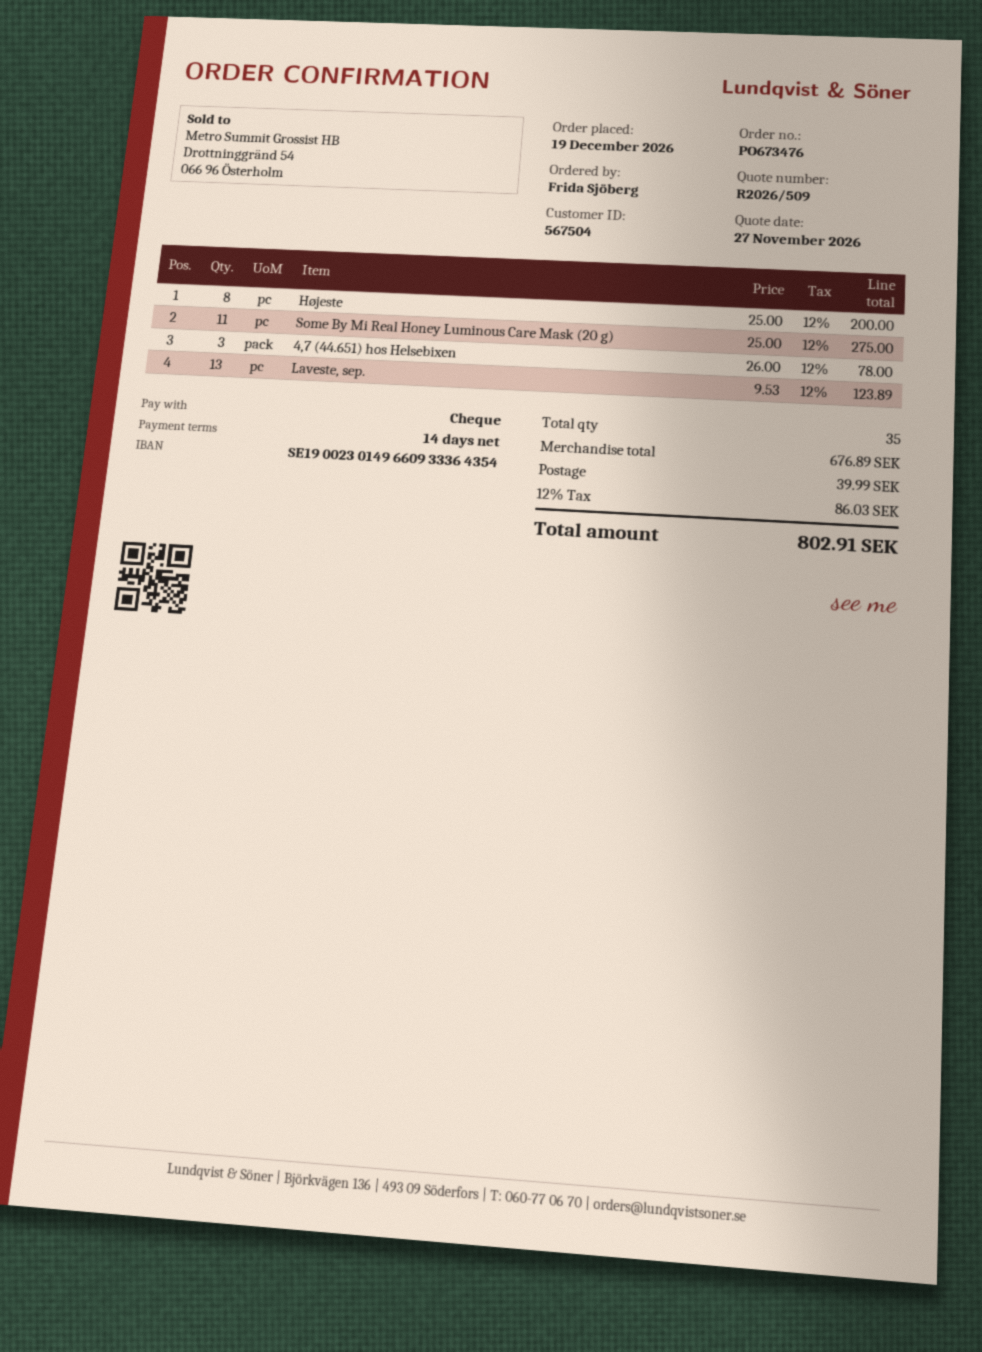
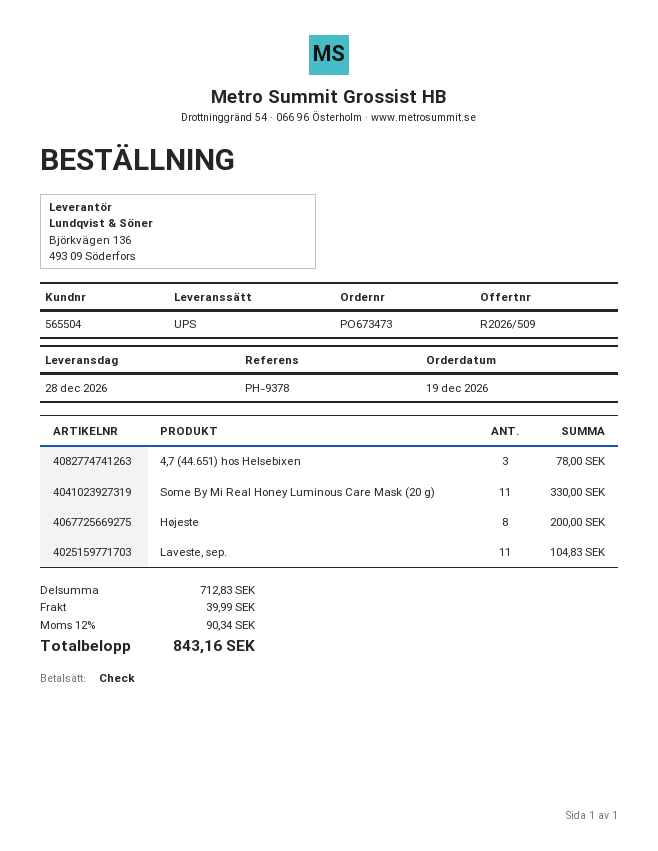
order number: PO673476 -> PO673473
customer number: 567504 -> 565504
Some By Mi Real Honey Luminous Care Mask (20 g): 11 for 275.00 -> 11 for 330.00
Laveste, sep.: 13 for 123.89 -> 11 for 104.83
subtotal: 676.89 -> 712.83
tax: 12% = 86.03 -> 12% = 90.34
total: 802.91 -> 843.16

